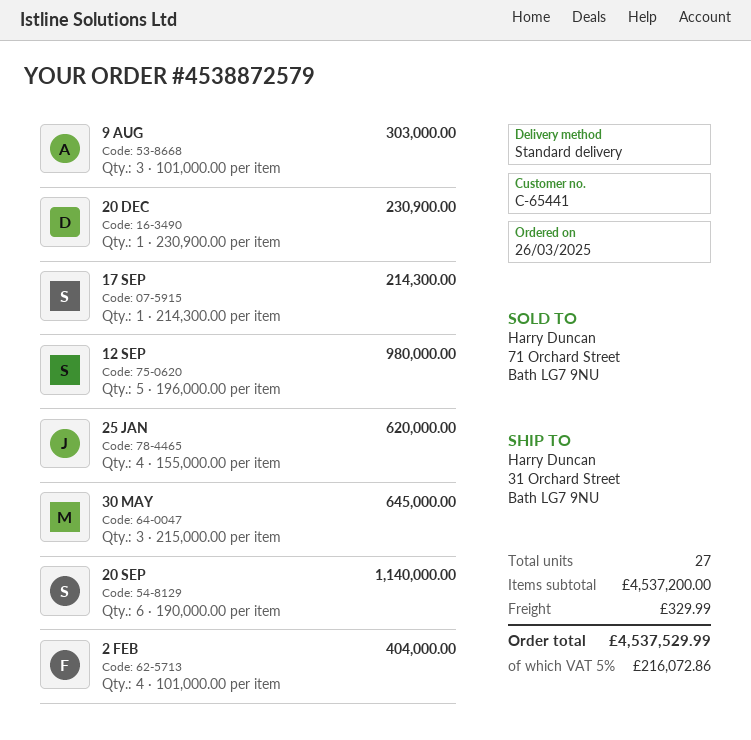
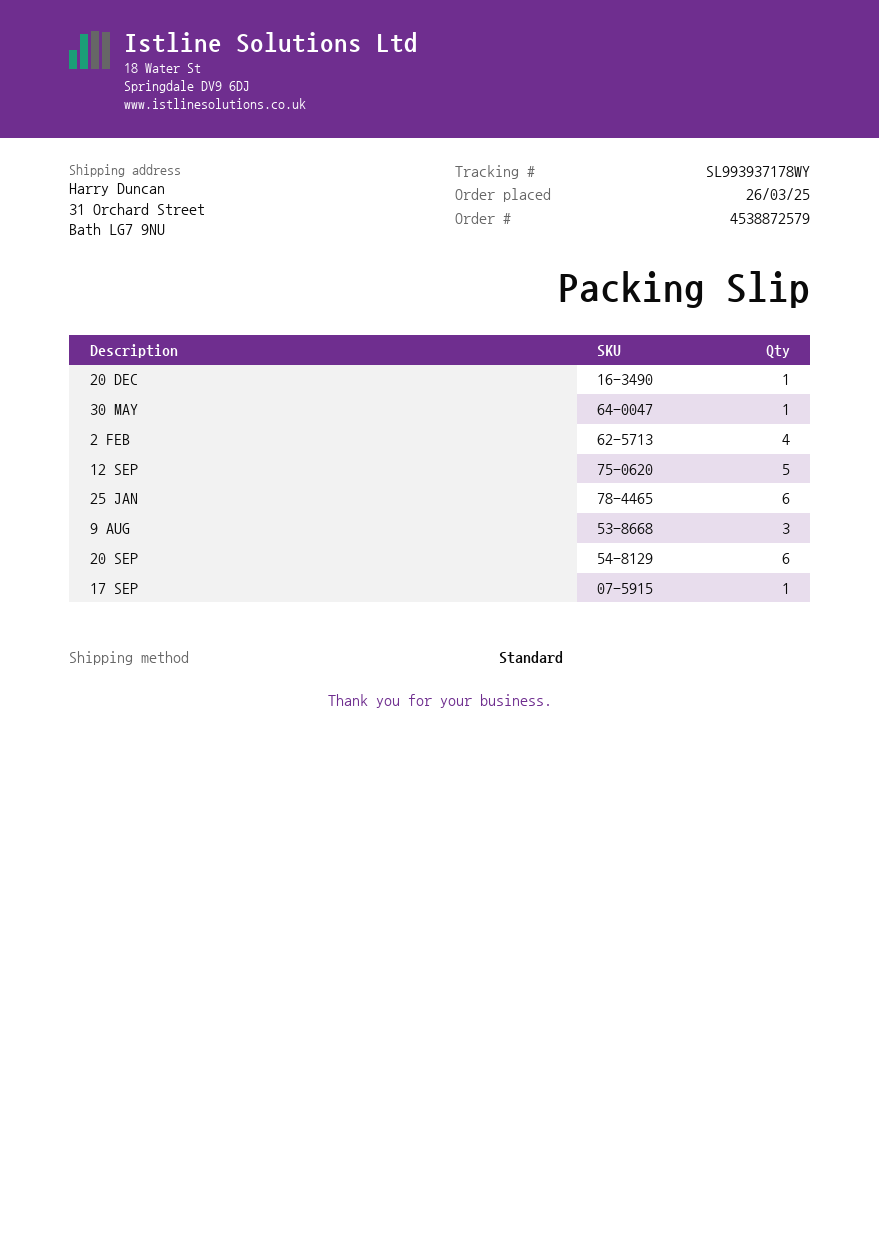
25 JAN: 4 -> 6
30 MAY: 3 -> 1

